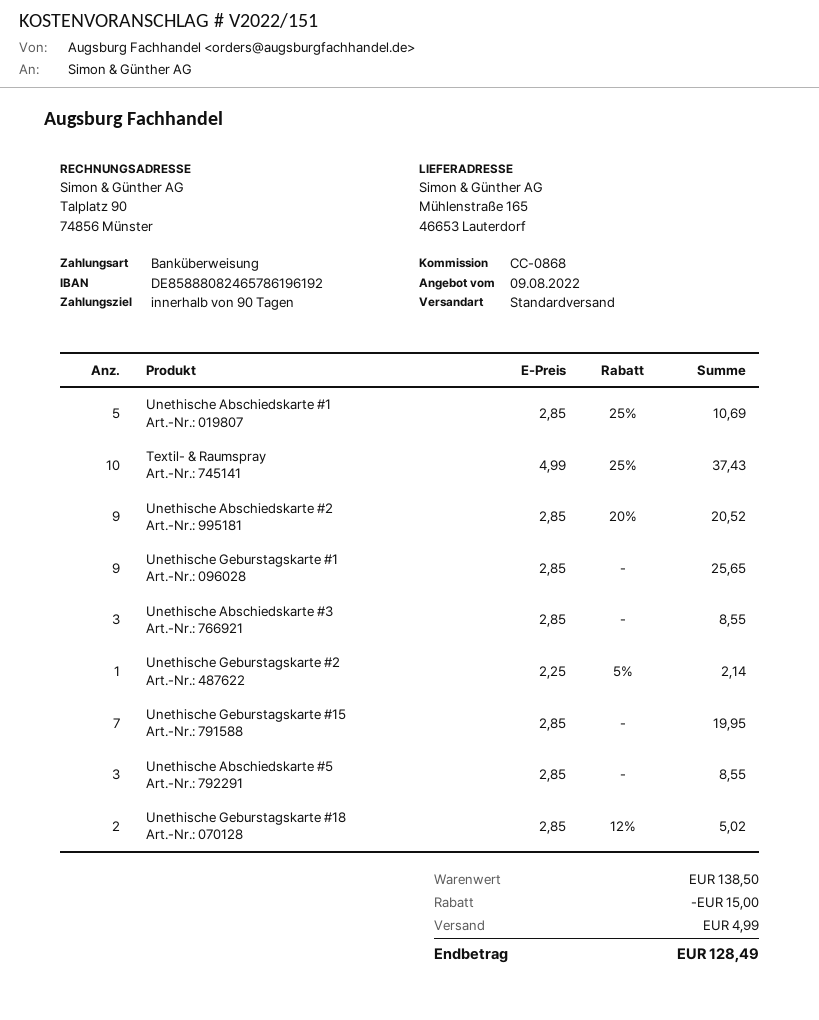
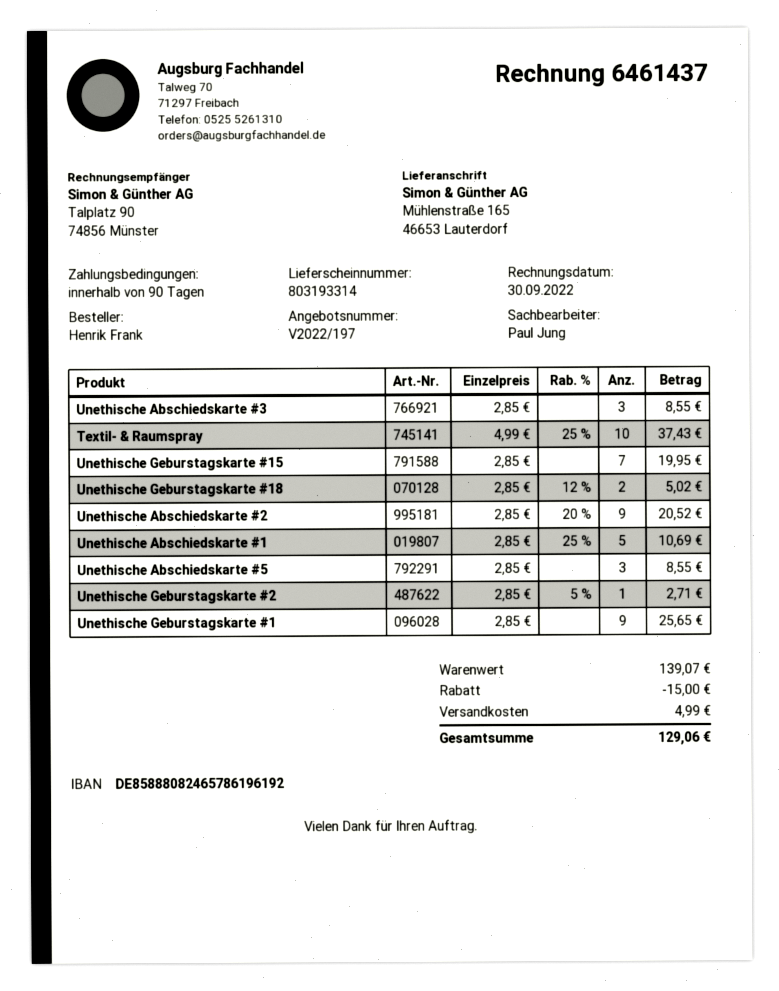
quote number: V2022/151 -> V2022/197
Unethische Geburstagskarte #2: 1 x 2.25 - 5% = 2.14 -> 1 x 2.85 - 5% = 2.71
subtotal: 138.50 -> 139.07
total: 128.49 -> 129.06

